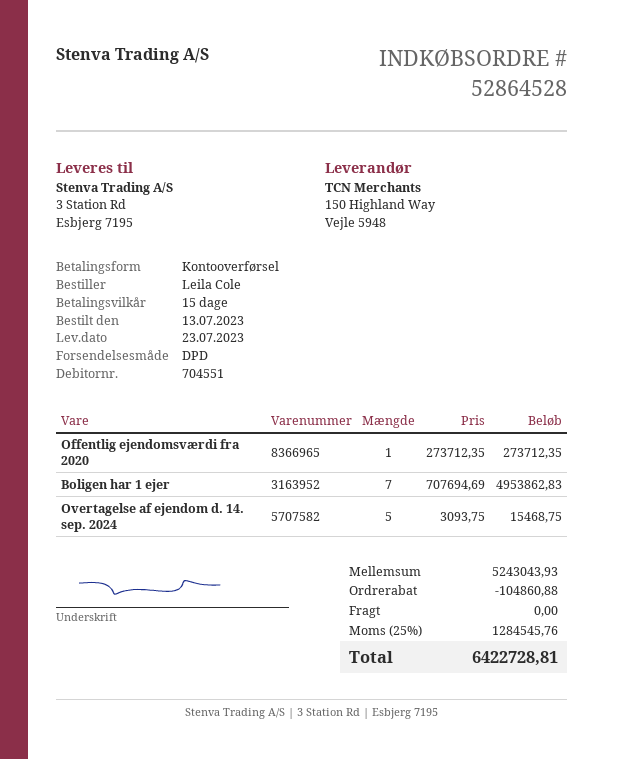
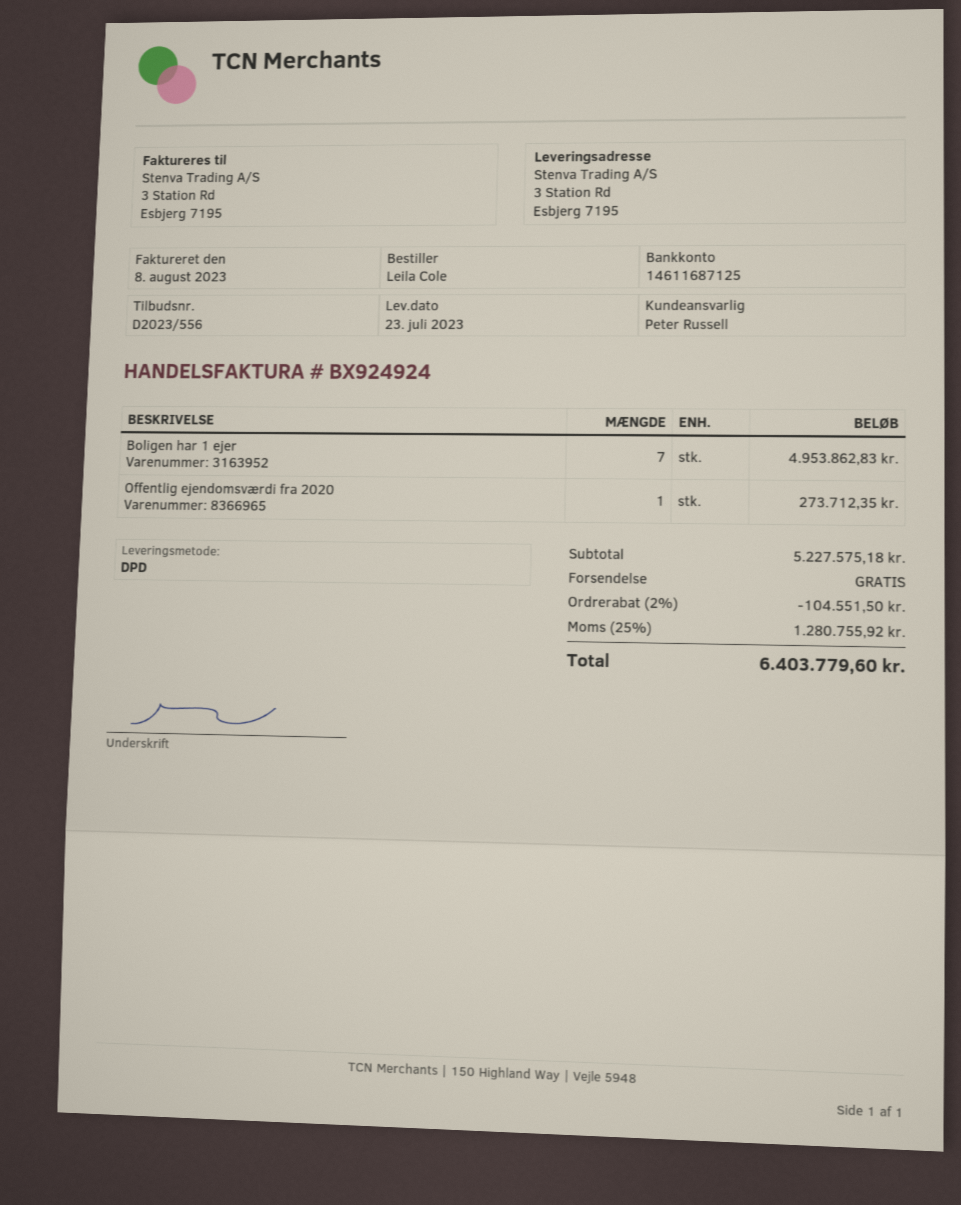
Overtagelse af ejendom d. 14. sep. 2024: 5 for 15468.75 -> none
subtotal: 5243043.93 -> 5227575.18
discount: 104860.88 -> 104551.50
tax: 25% = 1284545.76 -> 25% = 1280755.92
total: 6422728.81 -> 6403779.60

